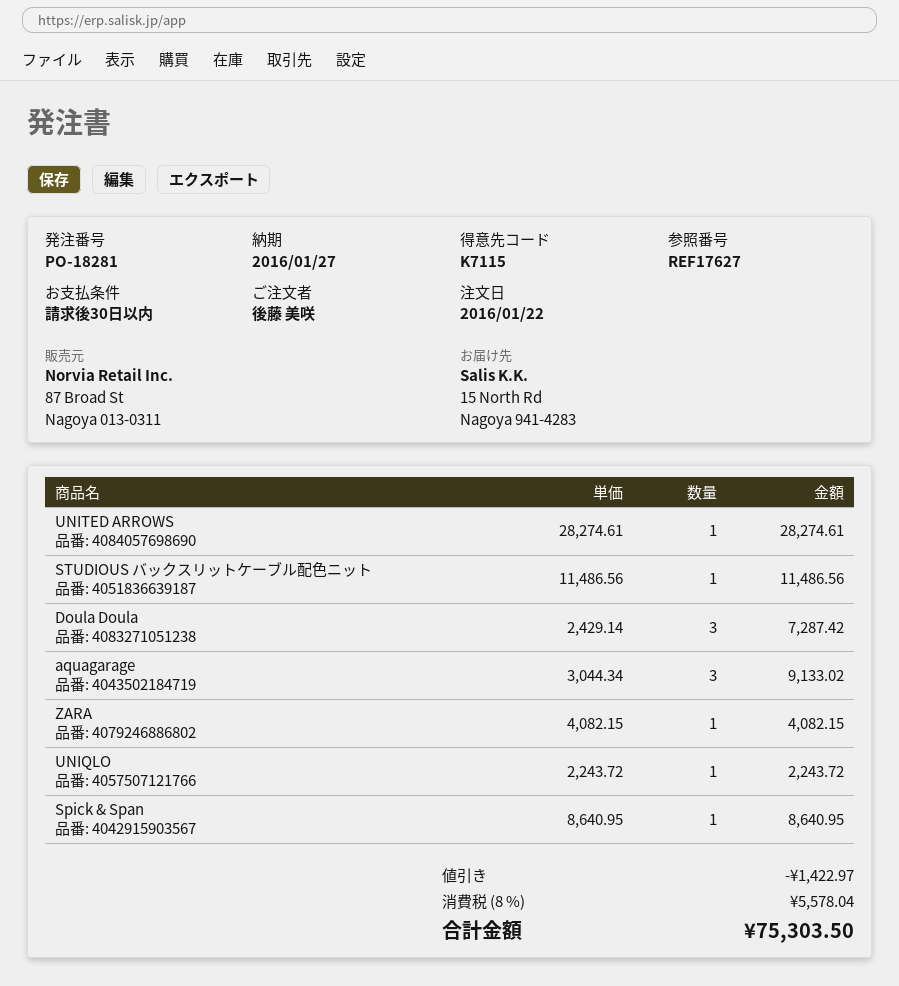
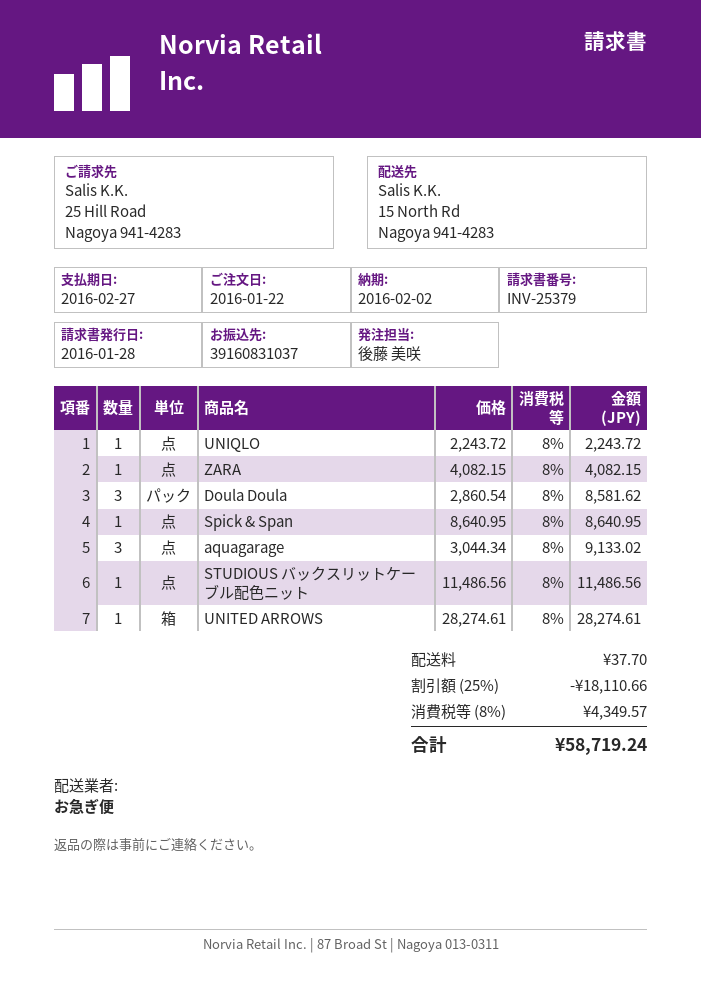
delivery date: 2016-01-27 -> 2016-02-02
Doula Doula: 3 x 2429.14 = 7287.42 -> 3 x 2860.54 = 8581.62
discount: 1422.97 -> 18110.66
shipping: none -> 37.70
tax: 8% = 5578.04 -> 8% = 4349.57
total: 75303.50 -> 58719.24

